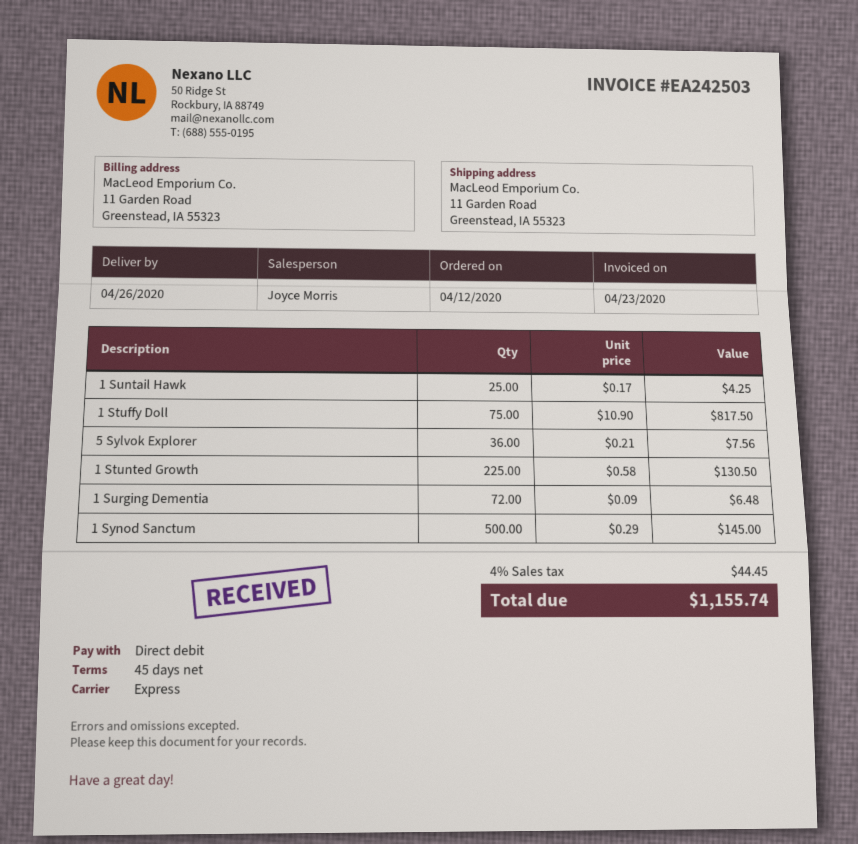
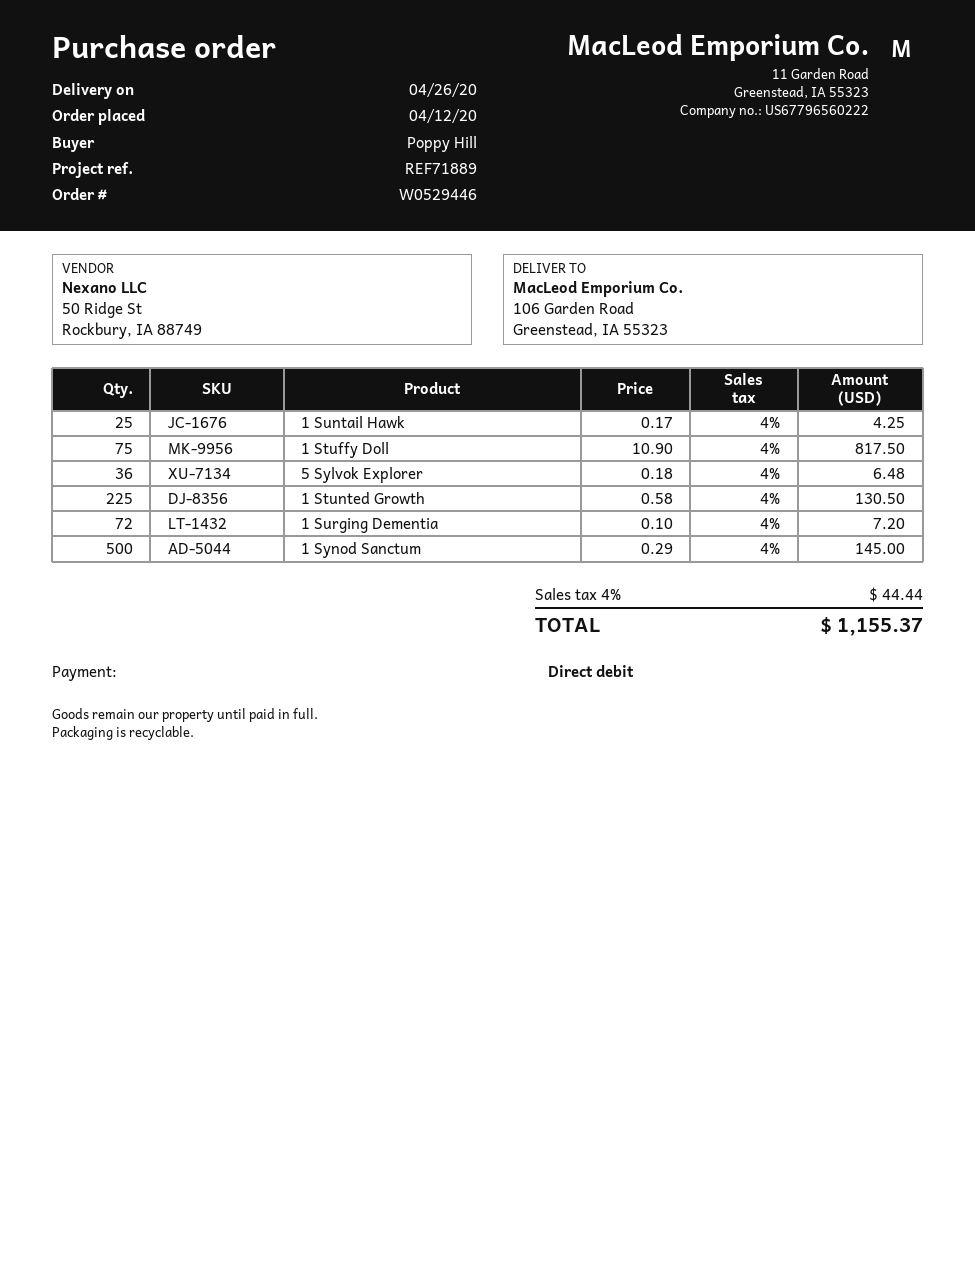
ship to: 11 Garden Road, Greenstead, IA 55323 -> 106 Garden Road, Greenstead, IA 55323
5 Sylvok Explorer: 36 x 0.21 = 7.56 -> 36 x 0.18 = 6.48
1 Surging Dementia: 72 x 0.09 = 6.48 -> 72 x 0.10 = 7.20
tax: 4% = 44.45 -> 4% = 44.44
total: 1155.74 -> 1155.37

